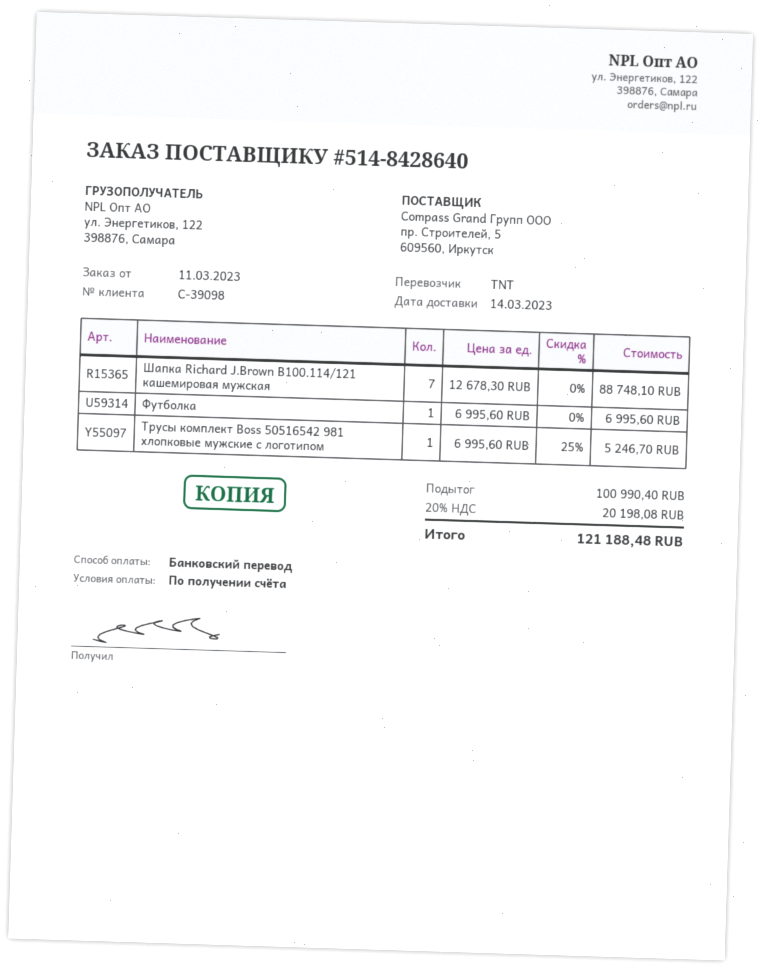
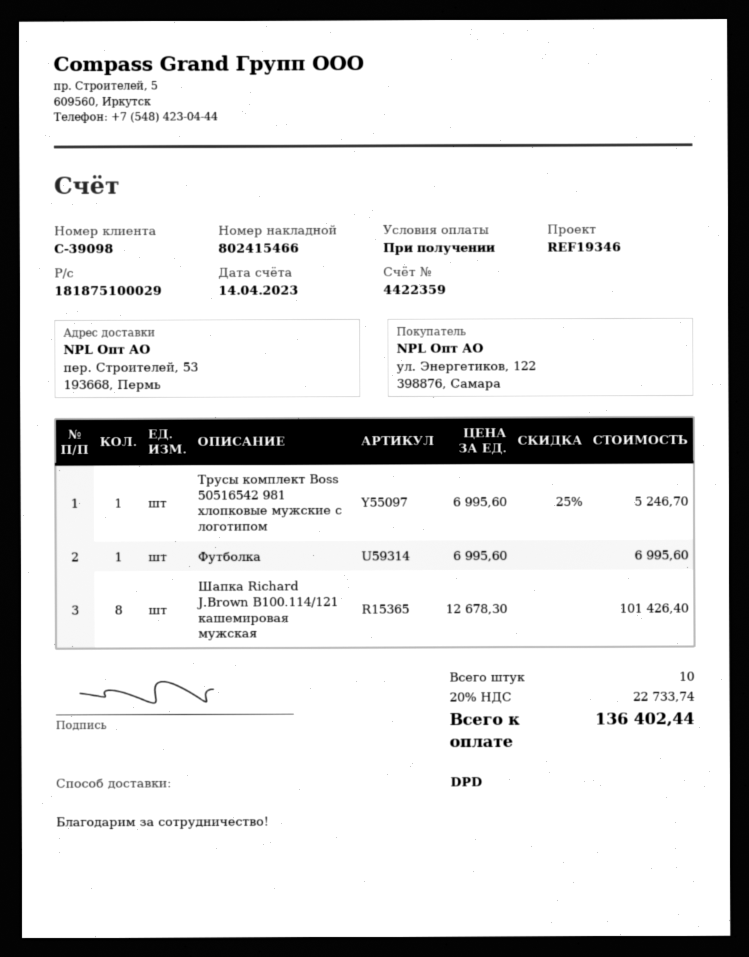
shipping method: TNT -> DPD
ship to: ул. Энергетиков, 122, 398876, Самара -> пер. Строителей, 53, 193668, Пермь
Шапка Richard J.Brown B100.114/121 кашемировая мужская: 7 x 12678.30 = 88748.10 -> 8 x 12678.30 = 101426.40
tax: 20% = 20198.08 -> 20% = 22733.74
total: 121188.48 -> 136402.44

